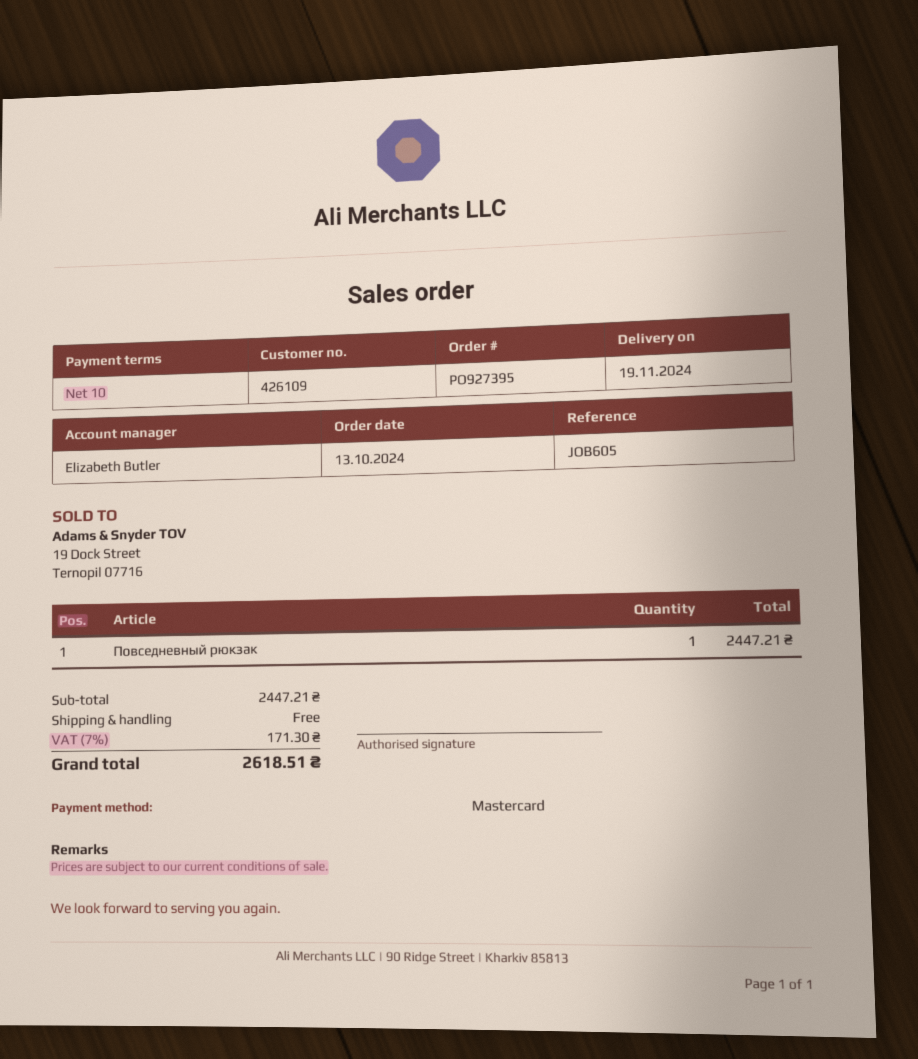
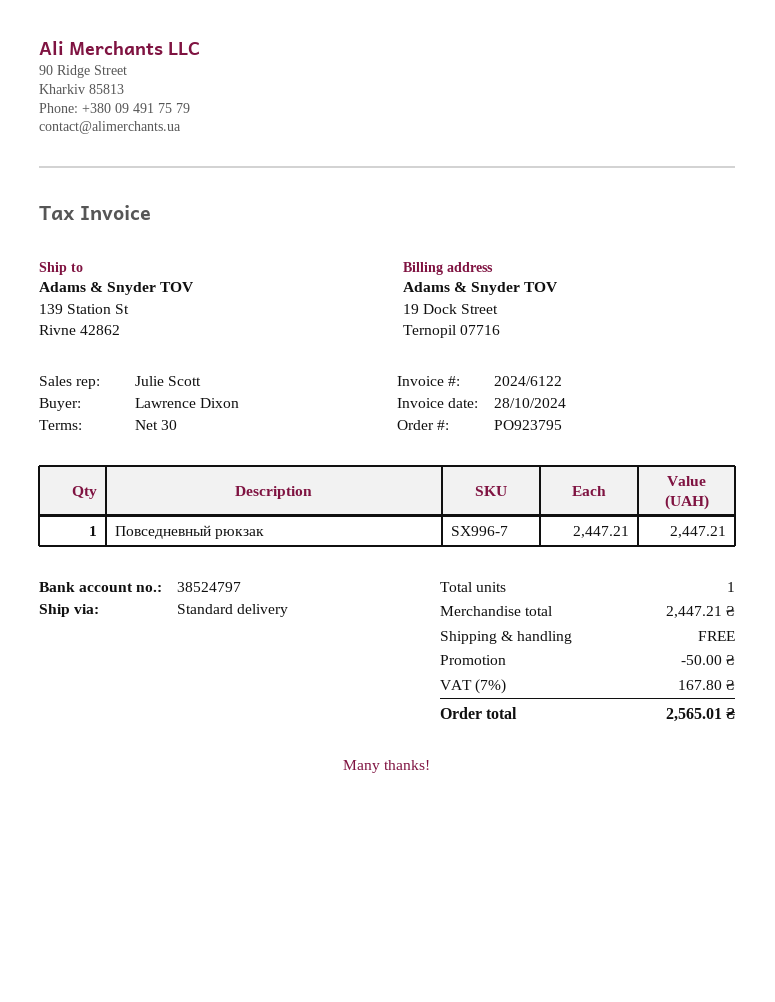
order number: PO927395 -> PO923795
payment terms: 10 days -> 30 days
sales rep: Elizabeth Butler -> Julie Scott
discount: none -> 50.00
tax: 7% = 171.30 -> 7% = 167.80
total: 2618.51 -> 2565.01

